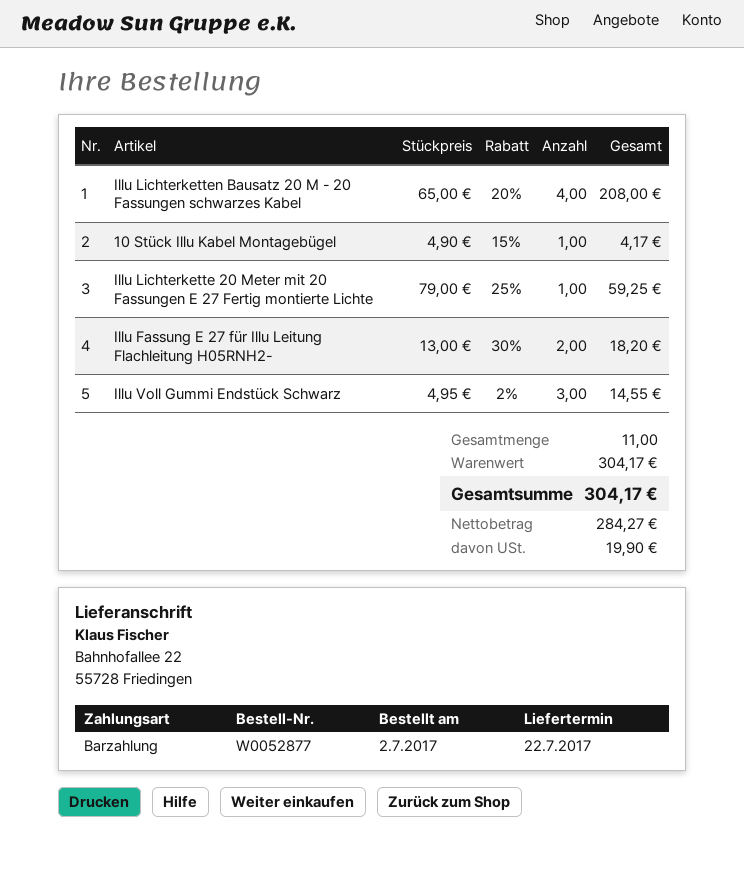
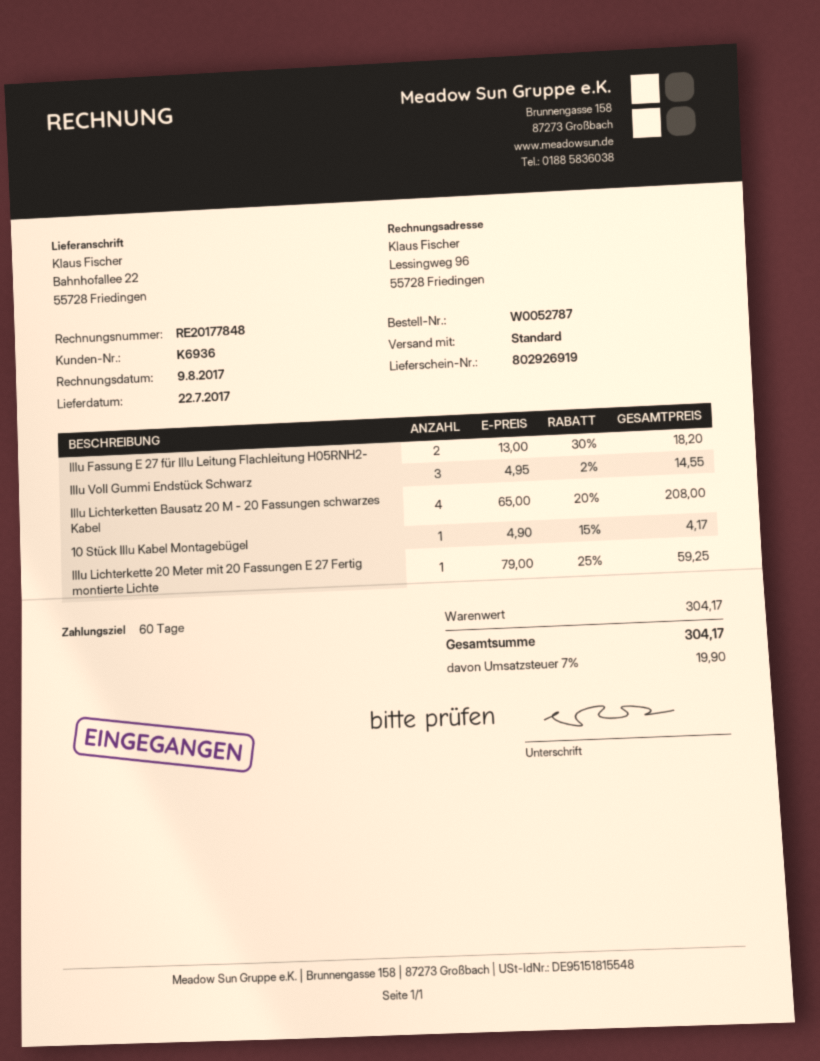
order number: W0052877 -> W0052787

